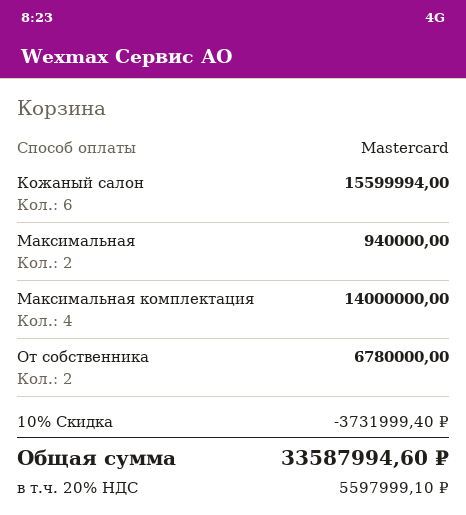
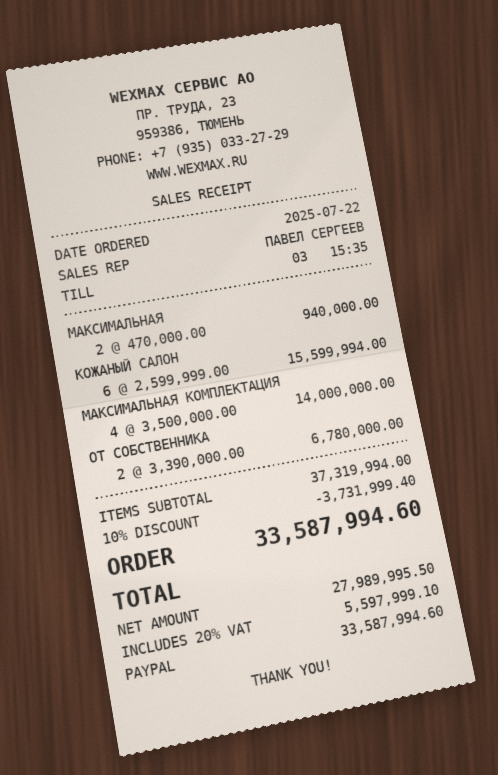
payment method: Mastercard -> PayPal

